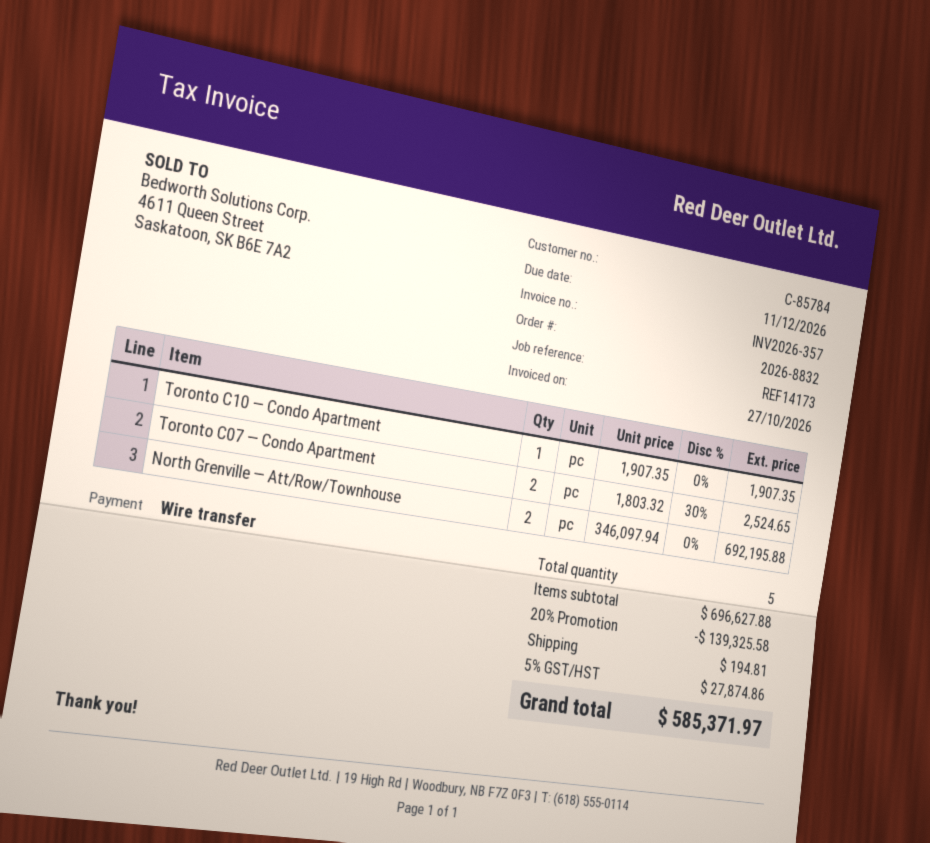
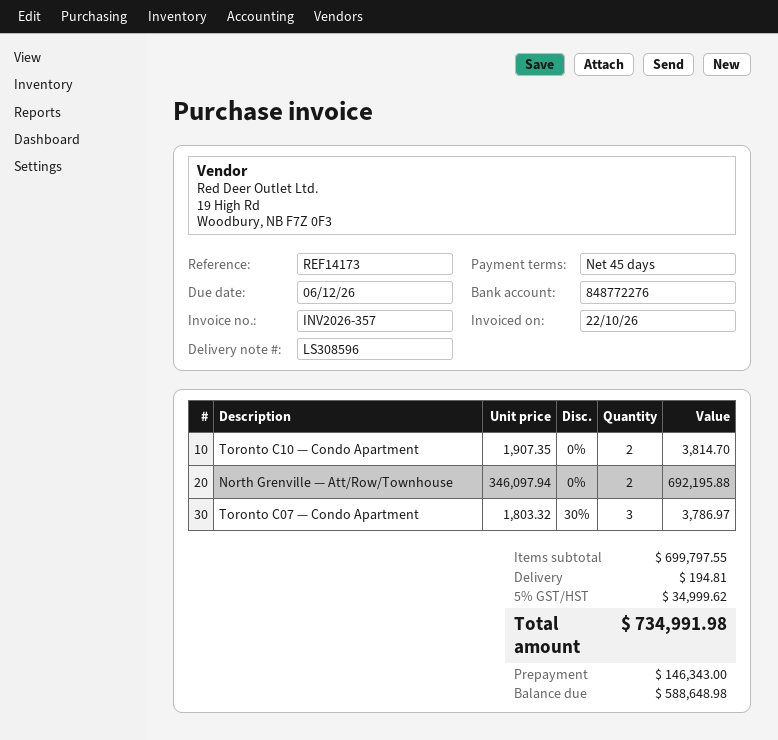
invoice date: 2026-10-27 -> 2026-10-22
due date: 2026-12-11 -> 2026-12-06
Toronto C10 — Condo Apartment: 1 x 1907.35 = 1907.35 -> 2 x 1907.35 = 3814.70
Toronto C07 — Condo Apartment: 2 x 1803.32 - 30% = 2524.65 -> 3 x 1803.32 - 30% = 3786.97
subtotal: 696627.88 -> 699797.55
discount: 20% = 139325.58 -> none
tax: 5% = 27874.86 -> 5% = 34999.62
total: 585371.97 -> 734991.98

